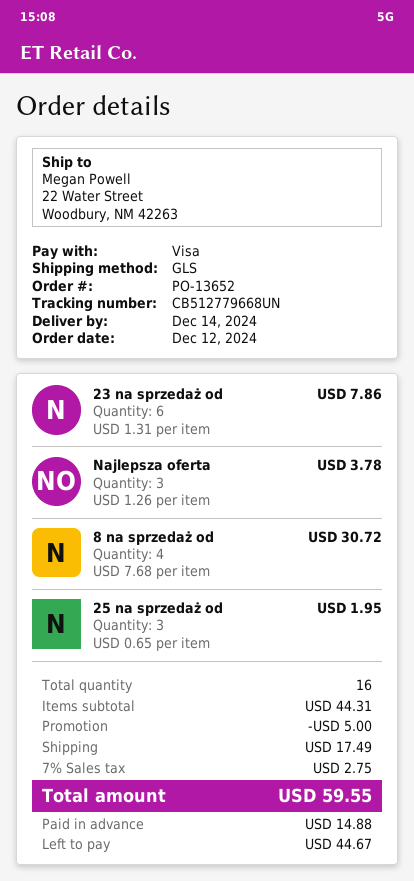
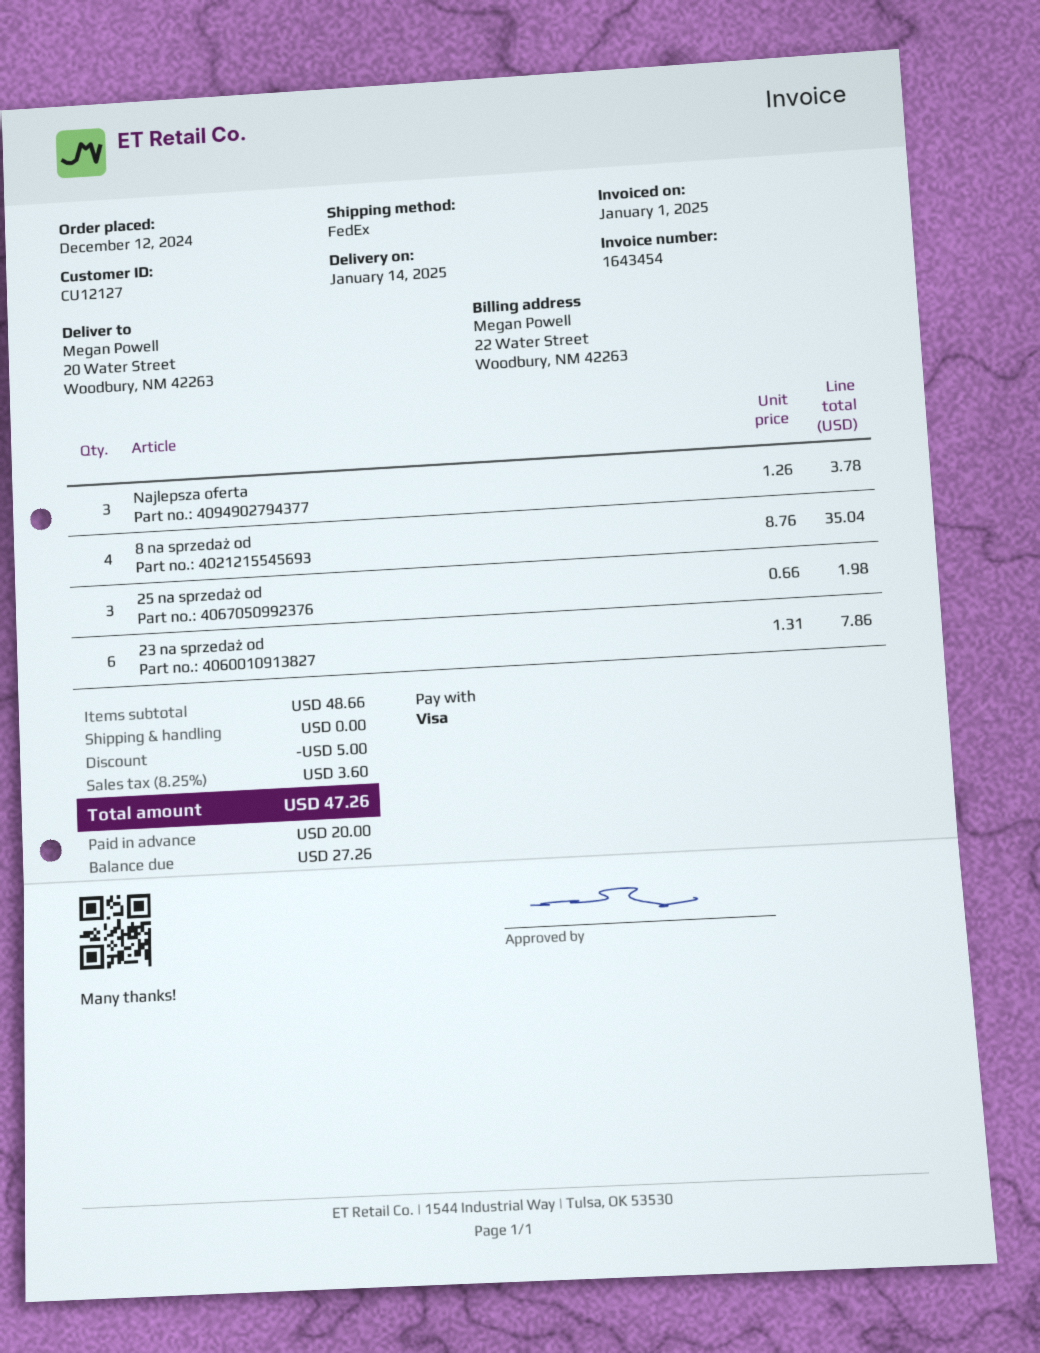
delivery date: 2024-12-14 -> 2025-01-14
shipping method: GLS -> FedEx
ship to: 22 Water Street, Woodbury, NM 42263 -> 20 Water Street, Woodbury, NM 42263
8 na sprzedaż od: 4 x 7.68 = 30.72 -> 4 x 8.76 = 35.04
25 na sprzedaż od: 3 x 0.65 = 1.95 -> 3 x 0.66 = 1.98
subtotal: 44.31 -> 48.66
shipping: 17.49 -> 0.00
tax: 7% = 2.75 -> 8.25% = 3.60
total: 59.55 -> 47.26
deposit: 14.88 -> 20.00
balance: 44.67 -> 27.26

